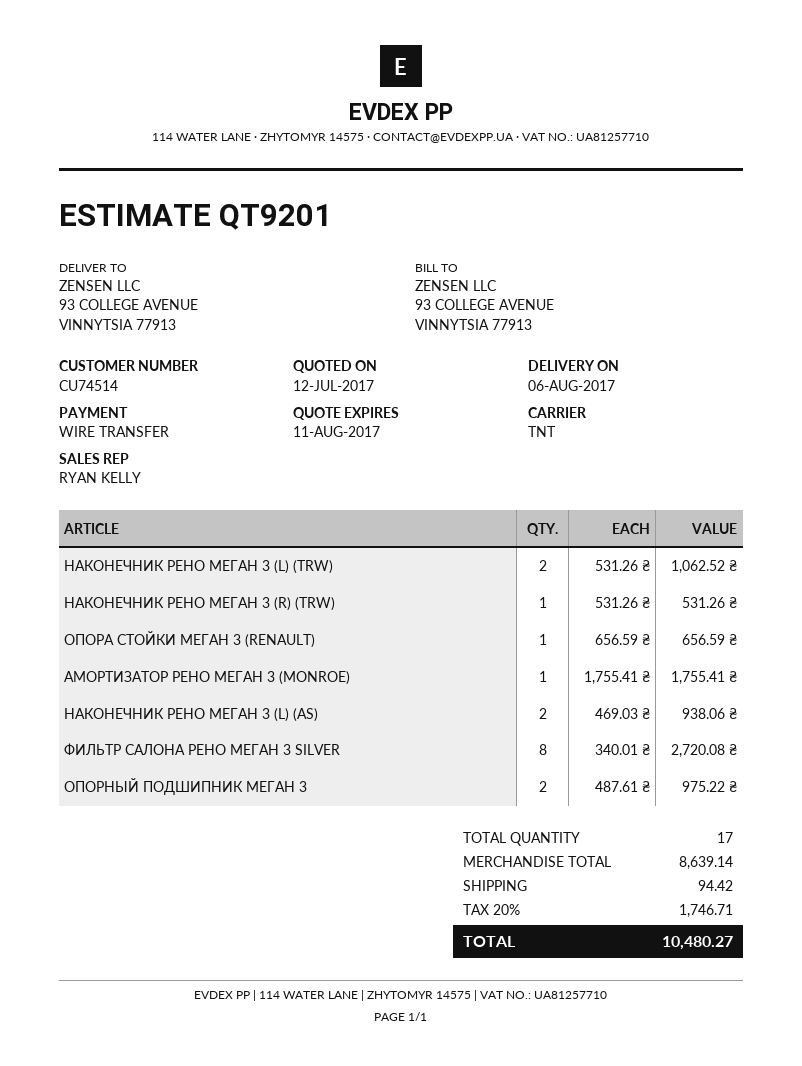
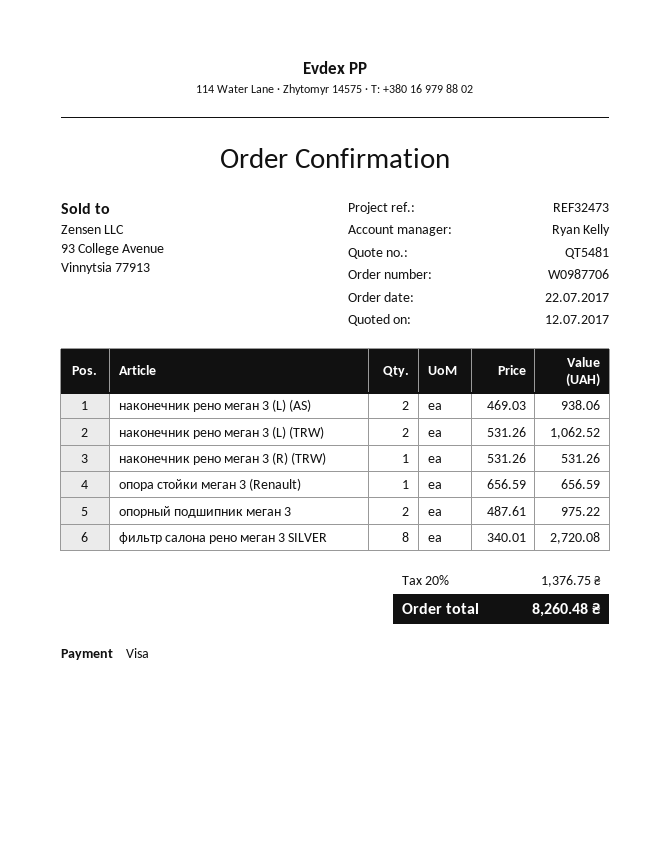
quote number: QT9201 -> QT5481
payment method: bank transfer -> Visa
АМОРТИЗАТОР РЕНО МЕГАН 3 (MONROE): 1 x 1755.41 = 1755.41 -> none
shipping: 94.42 -> none
tax: 20% = 1746.71 -> 20% = 1376.75
total: 10480.27 -> 8260.48

